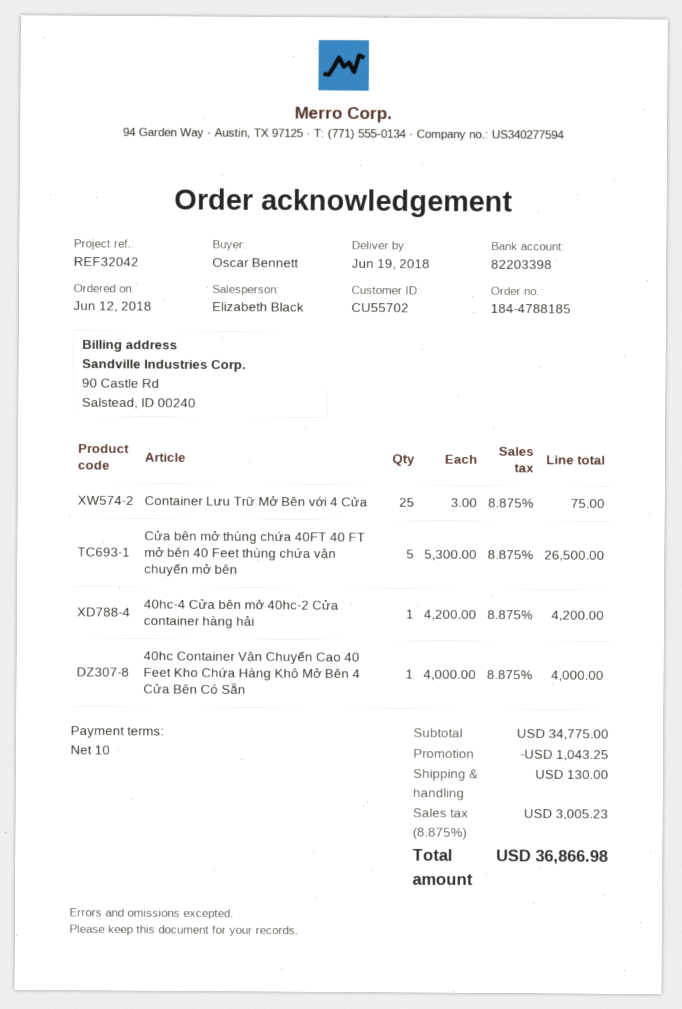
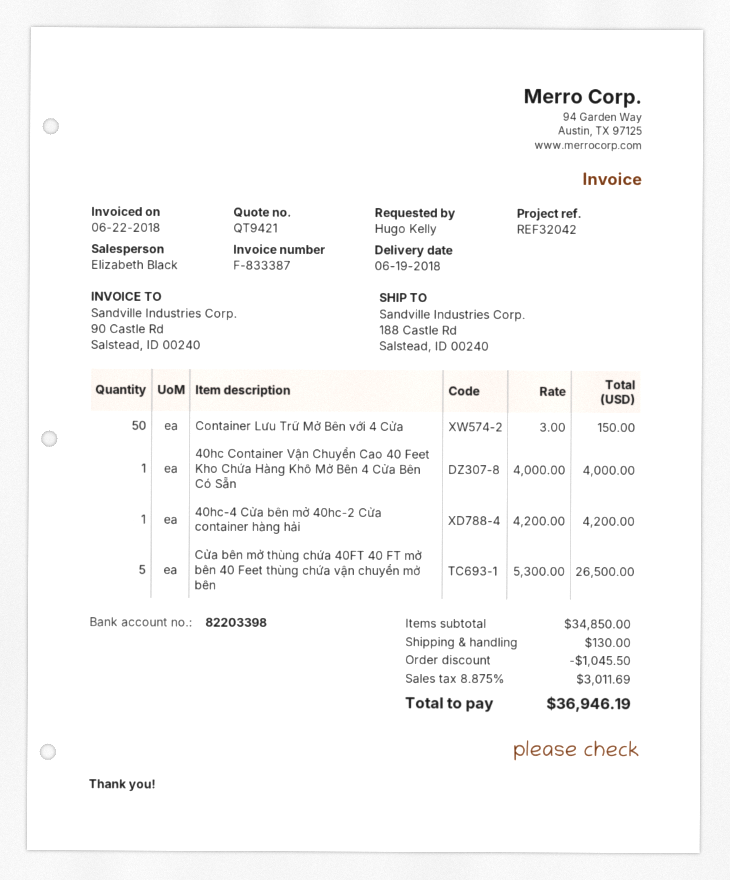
ordered by: Oscar Bennett -> Hugo Kelly
Container Lưu Trữ Mở Bên với 4 Cửa: 25 x 3.00 = 75.00 -> 50 x 3.00 = 150.00
subtotal: 34775.00 -> 34850.00
discount: 1043.25 -> 1045.50
tax: 8.875% = 3005.23 -> 8.875% = 3011.69
total: 36866.98 -> 36946.19

